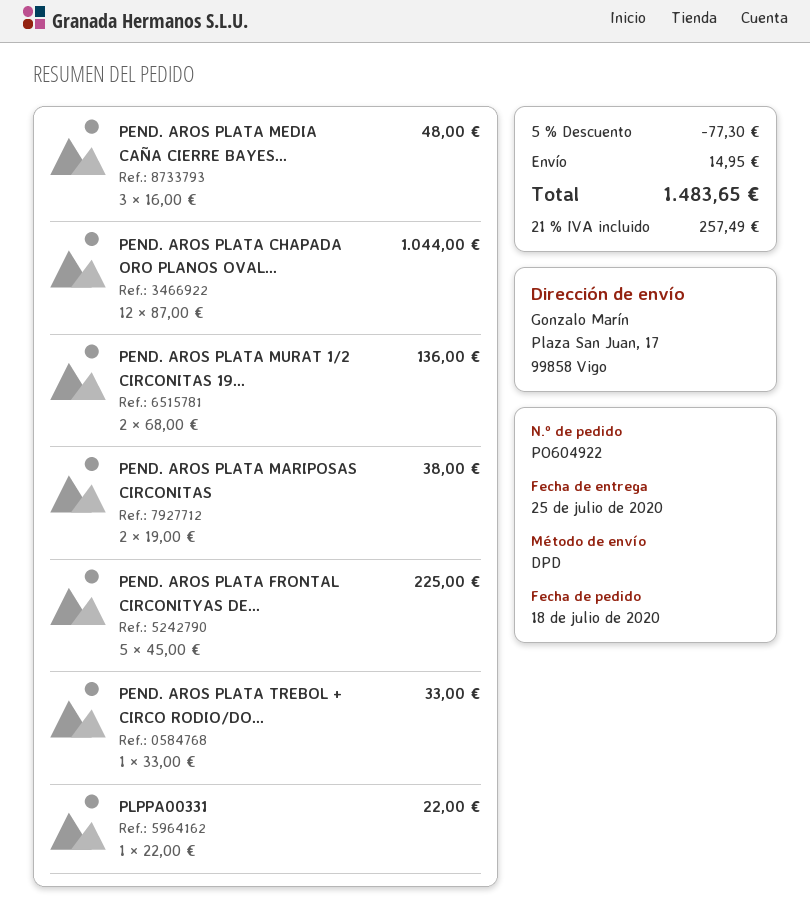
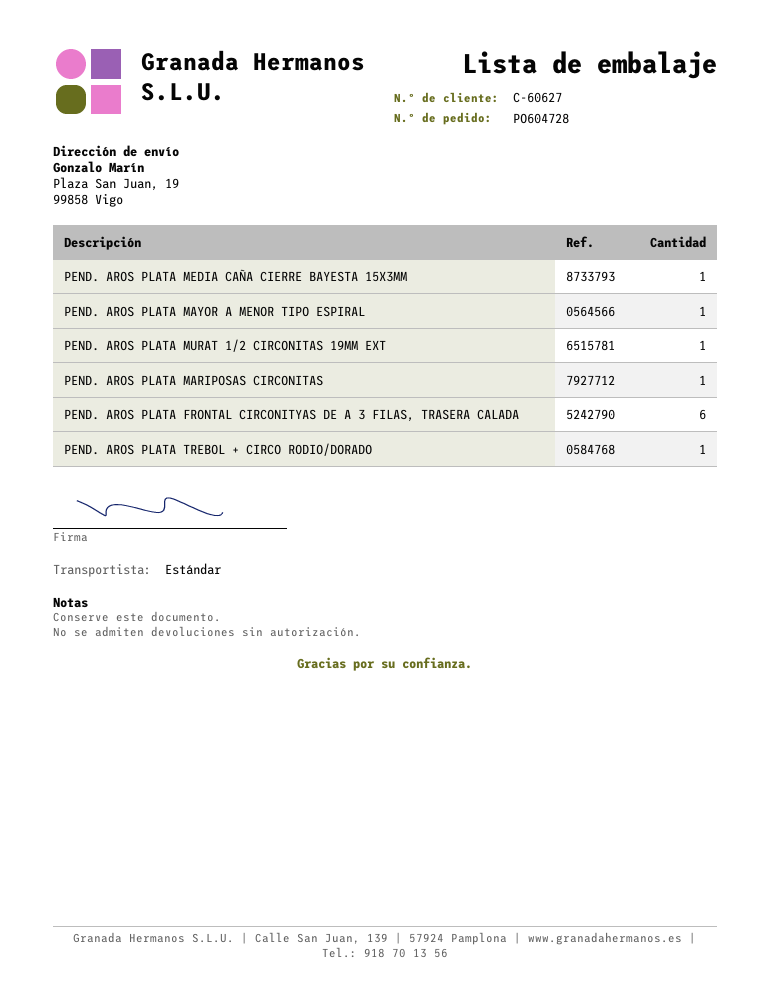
order number: PO604922 -> PO604728
shipping method: DPD -> standard
ship to: Plaza San Juan, 17, 99858 Vigo -> Plaza San Juan, 19, 99858 Vigo
PEND. AROS PLATA MEDIA CAÑA CIERRE BAYES...: 3 -> 1
PEND. AROS PLATA CHAPADA ORO PLANOS OVAL...: 12 -> none
PEND. AROS PLATA MURAT 1/2 CIRCONITAS 19...: 2 -> 1
PEND. AROS PLATA MARIPOSAS CIRCONITAS: 2 -> 1
PEND. AROS PLATA FRONTAL CIRCONITYAS DE...: 5 -> 6
PLPPA00331: 1 -> none
PEND. AROS PLATA MAYOR A MENOR TIPO ESPIRAL: none -> 1

